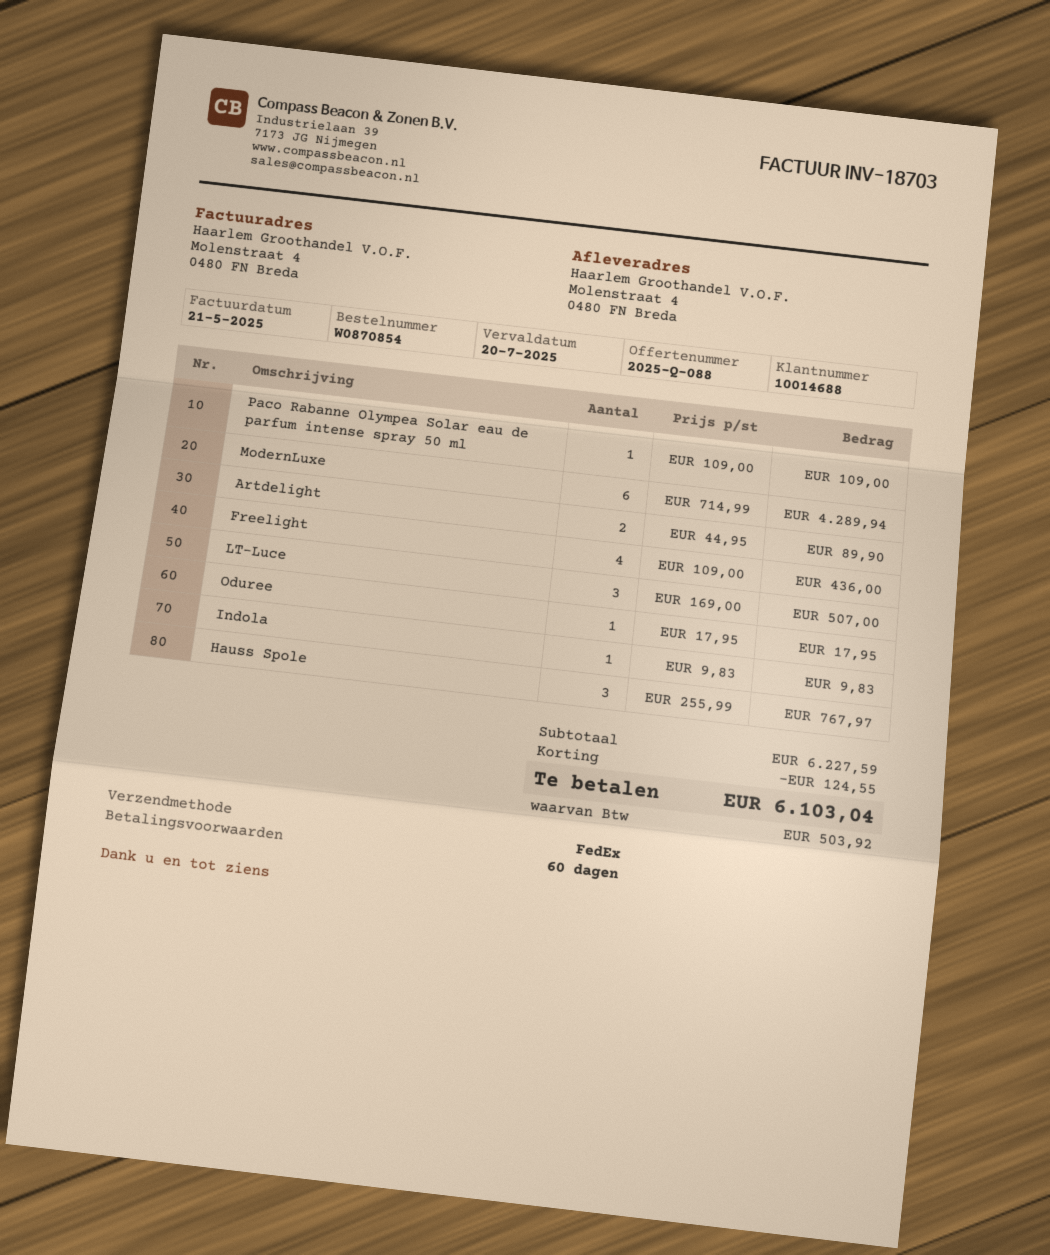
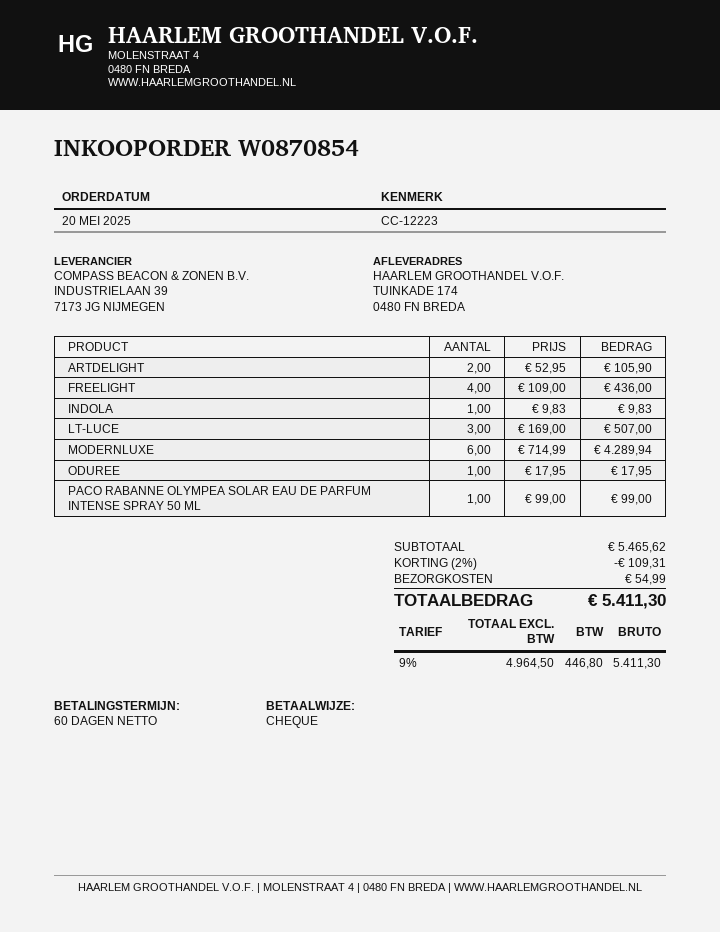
ship to: Molenstraat 4, 0480 FN Breda -> TUINKADE 174, 0480 FN BREDA
Paco Rabanne Olympea Solar eau de parfum intense spray 50 ml: 1 x 109.00 = 109.00 -> 1 x 99.00 = 99.00
Artdelight: 2 x 44.95 = 89.90 -> 2 x 52.95 = 105.90
Hauss Spole: 3 x 255.99 = 767.97 -> none
subtotal: 6227.59 -> 5465.62
discount: 124.55 -> 109.31
shipping: none -> 54.99
tax: 503.92 -> 446.80
total: 6103.04 -> 5411.30

